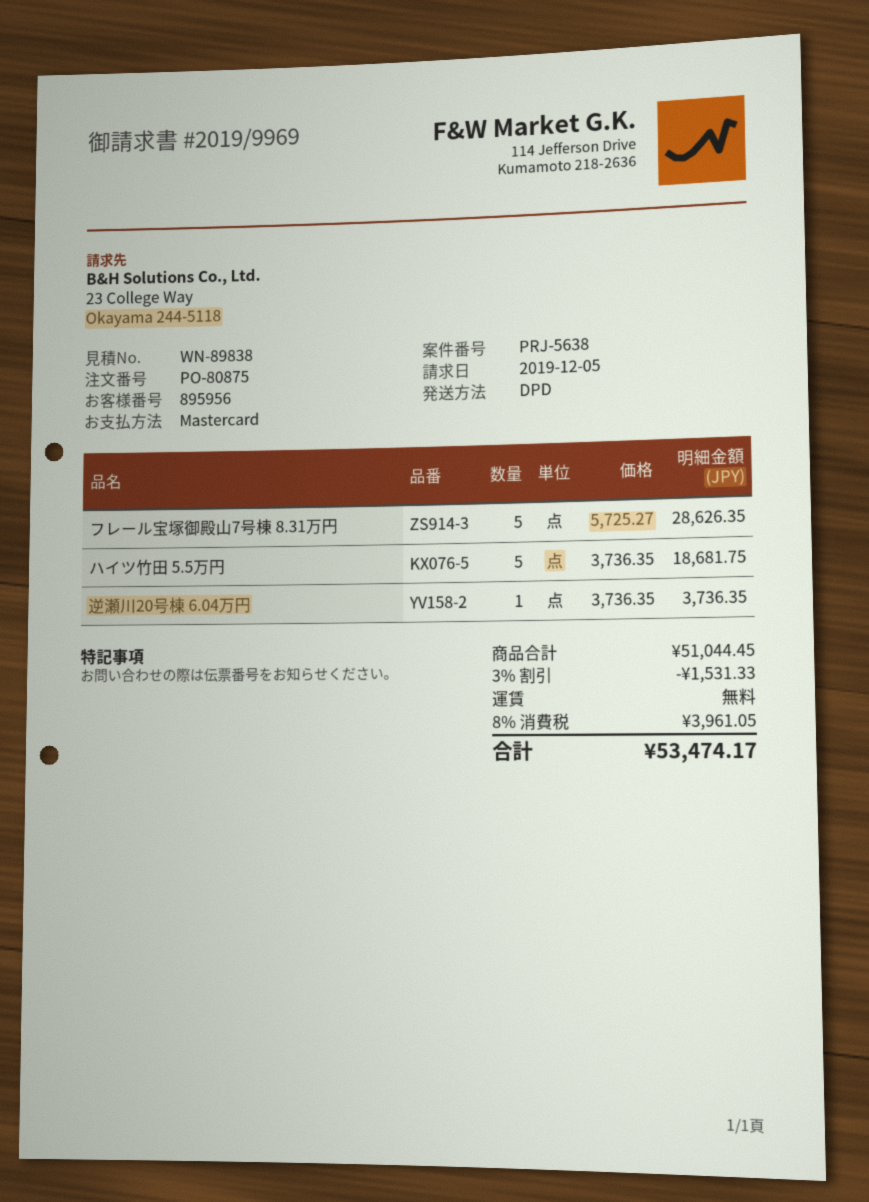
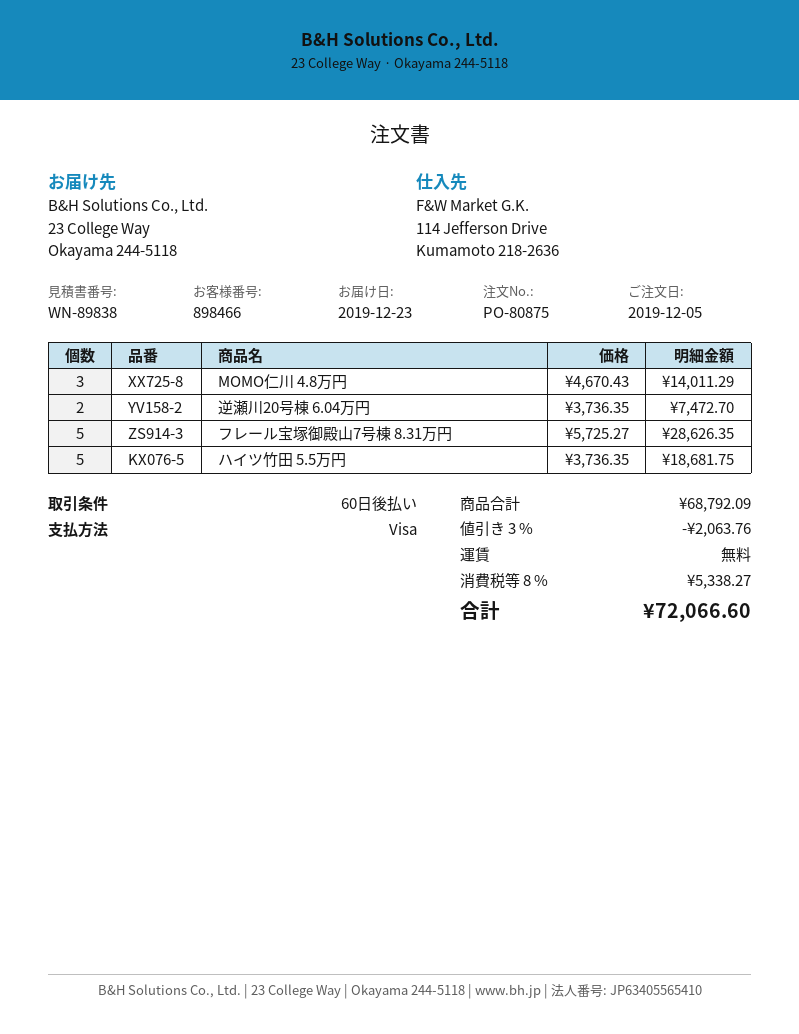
customer number: 895956 -> 898466
payment method: Mastercard -> Visa
逆瀬川20号棟 6.04万円: 1 x 3736.35 = 3736.35 -> 2 x 3736.35 = 7472.70
MOMO仁川 4.8万円: none -> 3 x 4670.43 = 14011.29
subtotal: 51044.45 -> 68792.09
discount: 3% = 1531.33 -> 3% = 2063.76
tax: 8% = 3961.05 -> 8% = 5338.27
total: 53474.17 -> 72066.60

